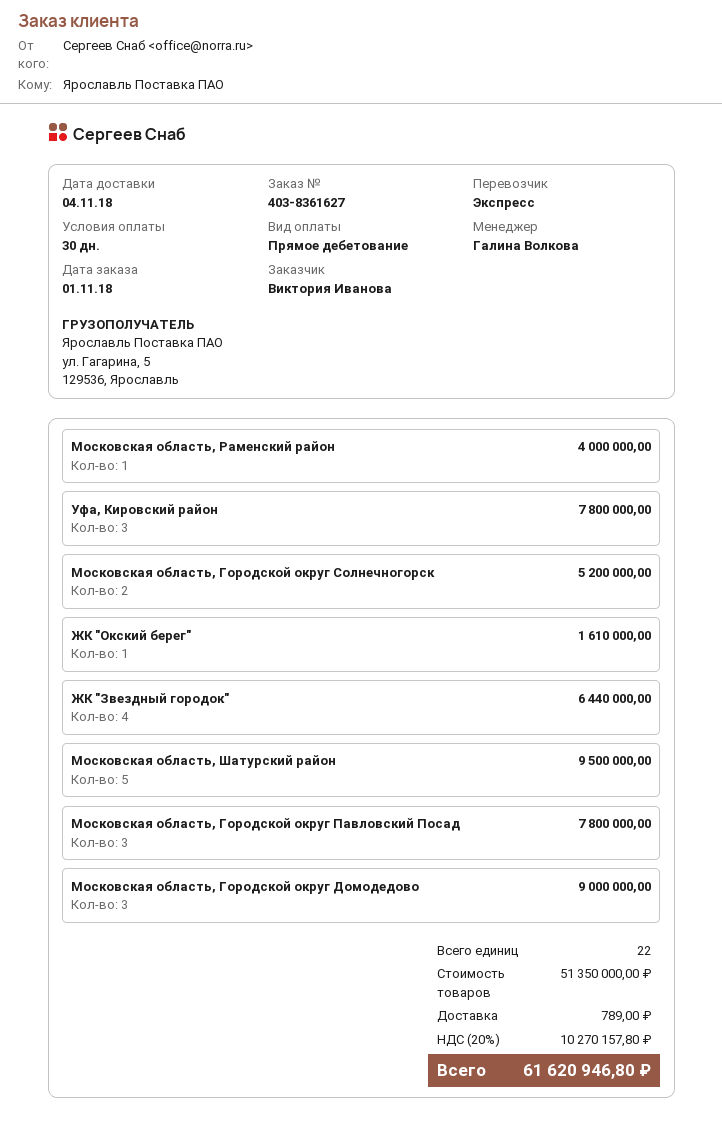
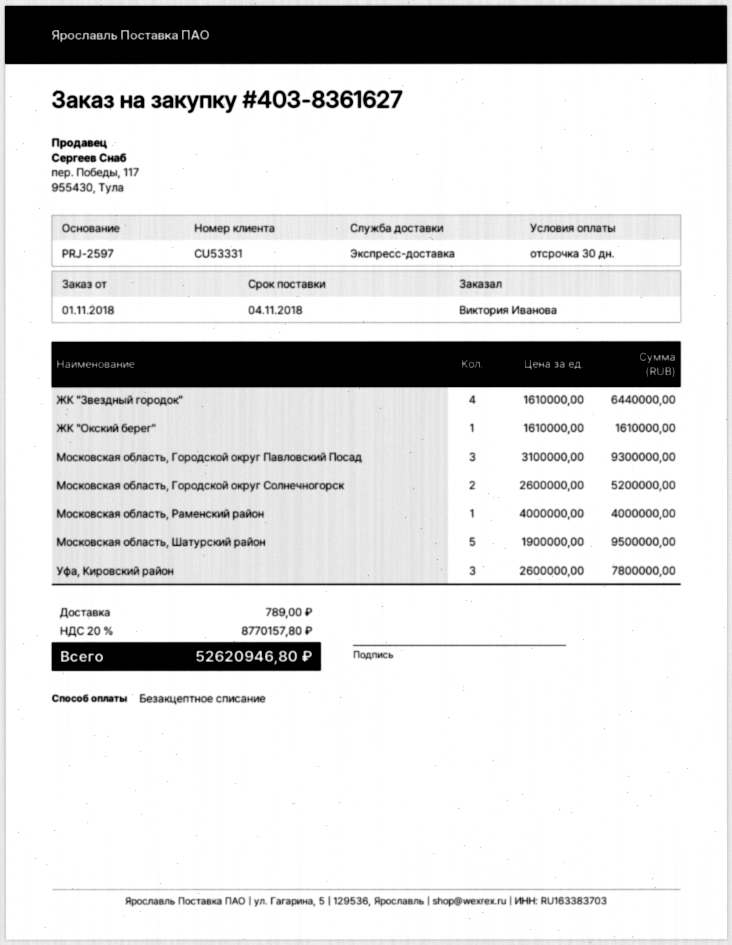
Московская область, Городской округ Павловский Посад: 3 for 7800000.00 -> 3 for 9300000.00
Московская область, Городской округ Домодедово: 3 for 9000000.00 -> none
tax: 20% = 10270157.80 -> 20% = 8770157.80
total: 61620946.80 -> 52620946.80

